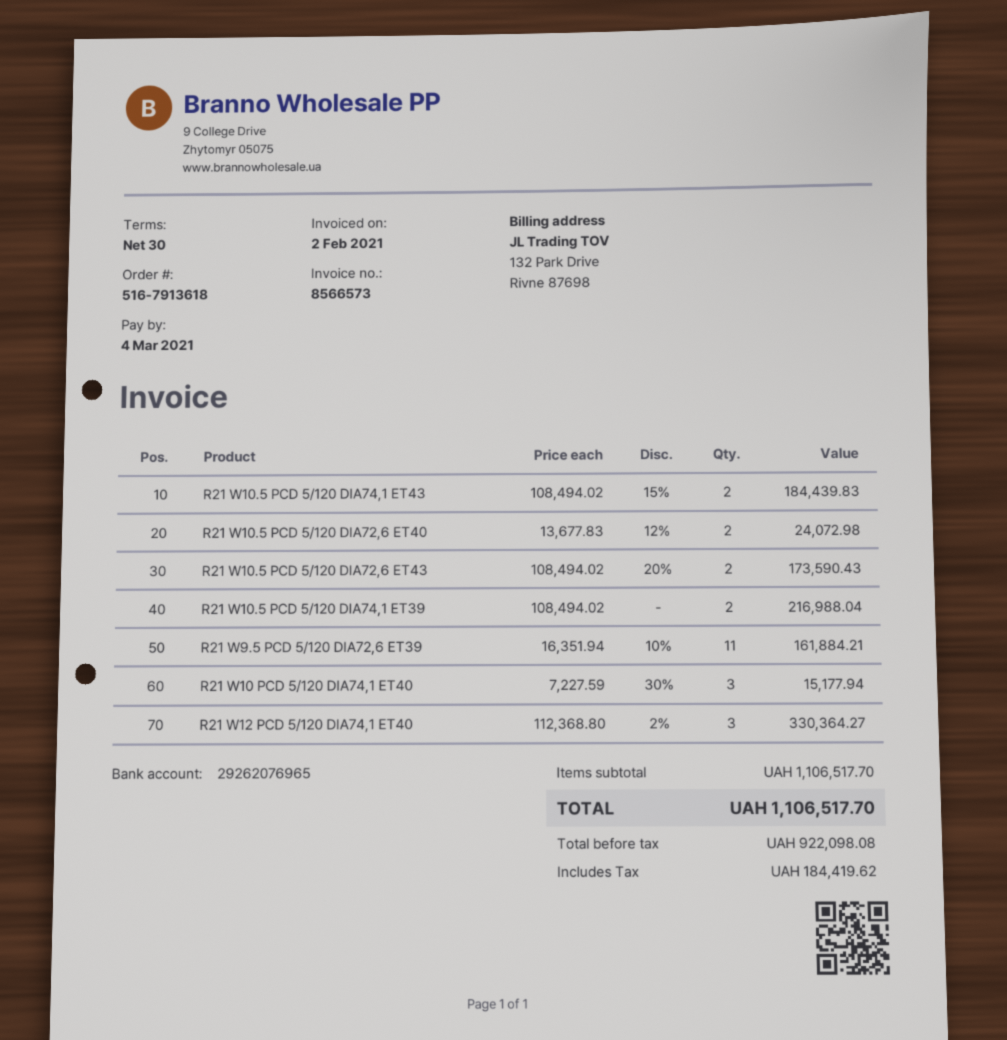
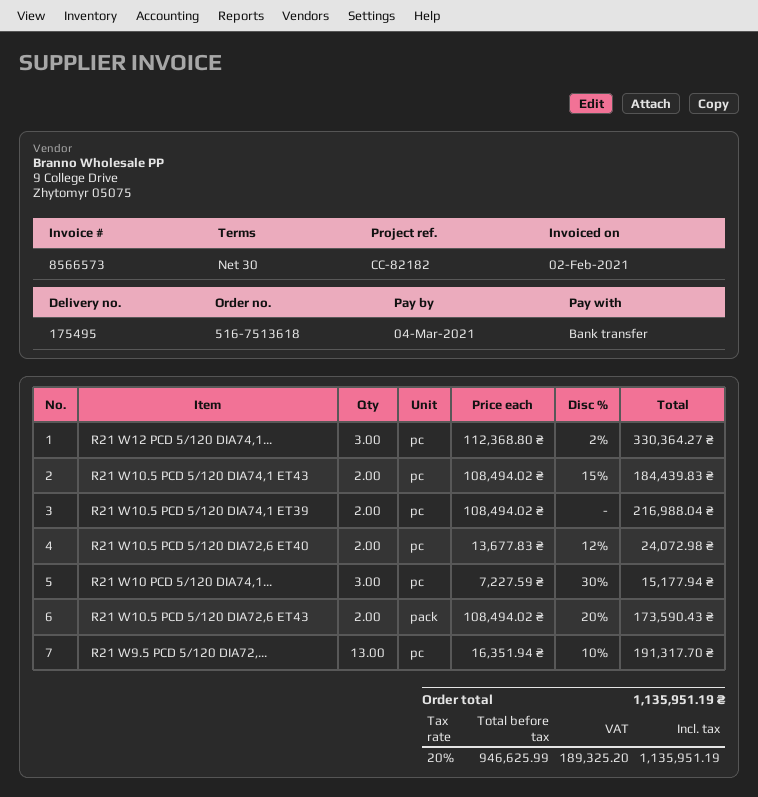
order number: 516-7913618 -> 516-7513618
R21 W9.5 PCD 5/120 DIA72,6 ET39: 11 x 16351.94 - 10% = 161884.21 -> 13 x 16351.94 - 10% = 191317.70
net: 922098.08 -> 946625.99
tax: 184419.62 -> 189325.20
total: 1106517.70 -> 1135951.19

